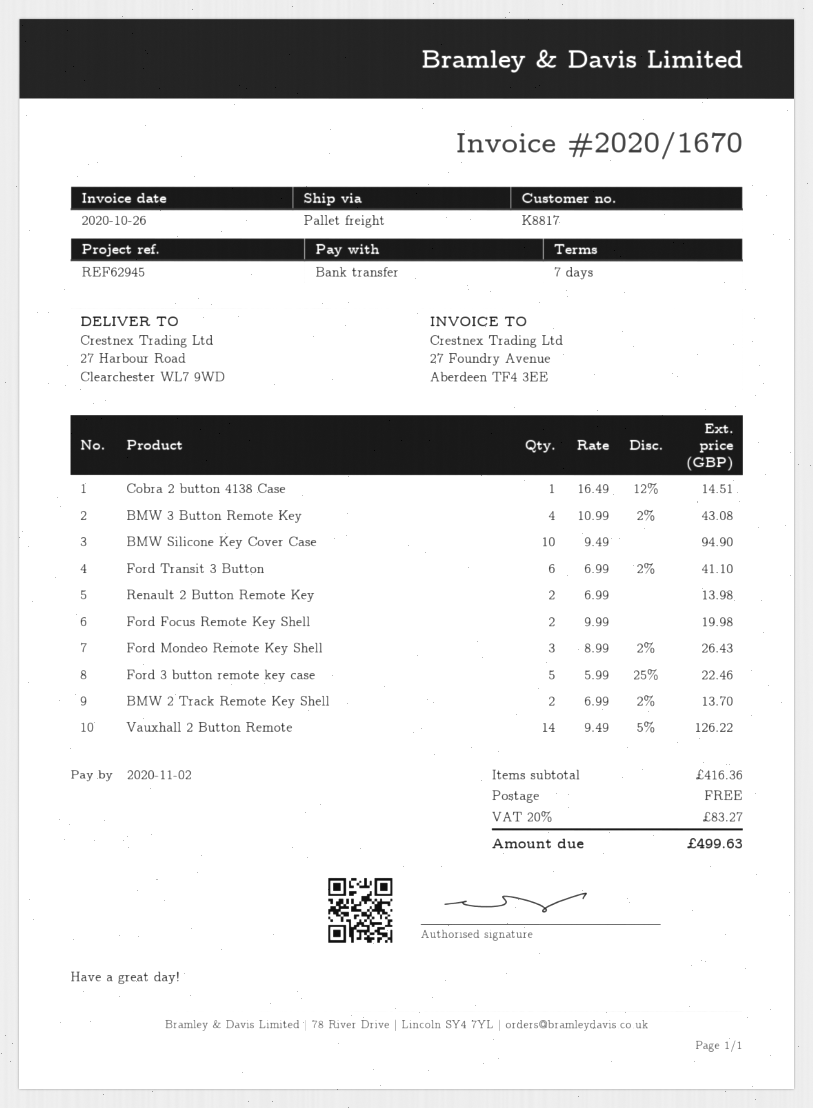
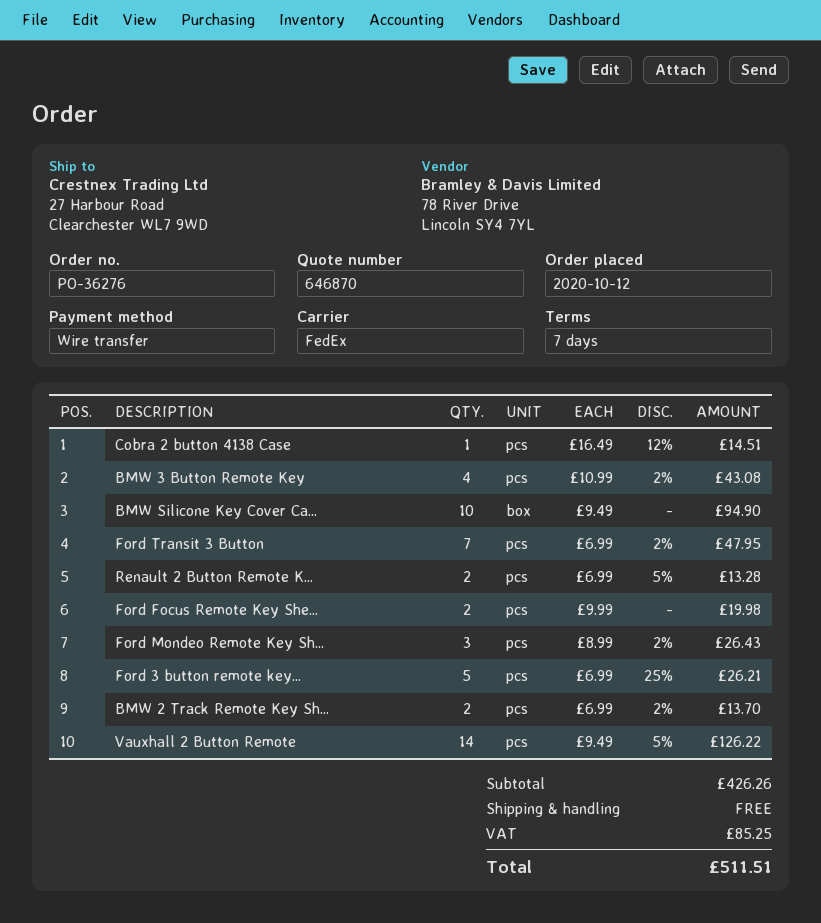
shipping method: pallet freight -> FedEx
Ford Transit 3 Button: 6 x 6.99 - 2% = 41.10 -> 7 x 6.99 - 2% = 47.95
Renault 2 Button Remote Key: 2 x 6.99 = 13.98 -> 2 x 6.99 - 5% = 13.28
Ford 3 button remote key case: 5 x 5.99 - 25% = 22.46 -> 5 x 6.99 - 25% = 26.21
subtotal: 416.36 -> 426.26
tax: 83.27 -> 85.25
total: 499.63 -> 511.51

